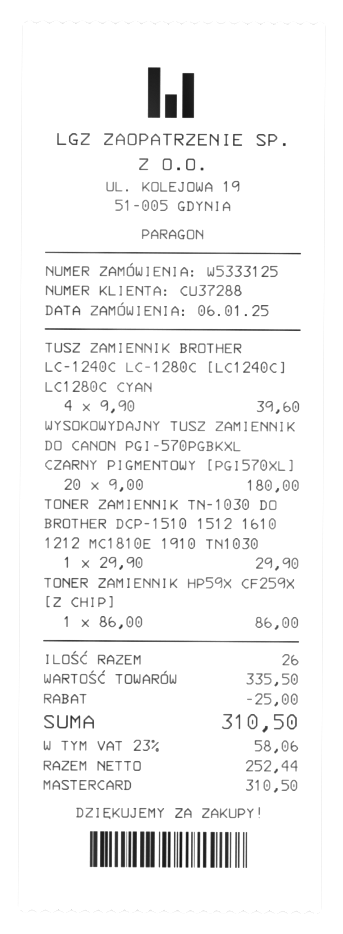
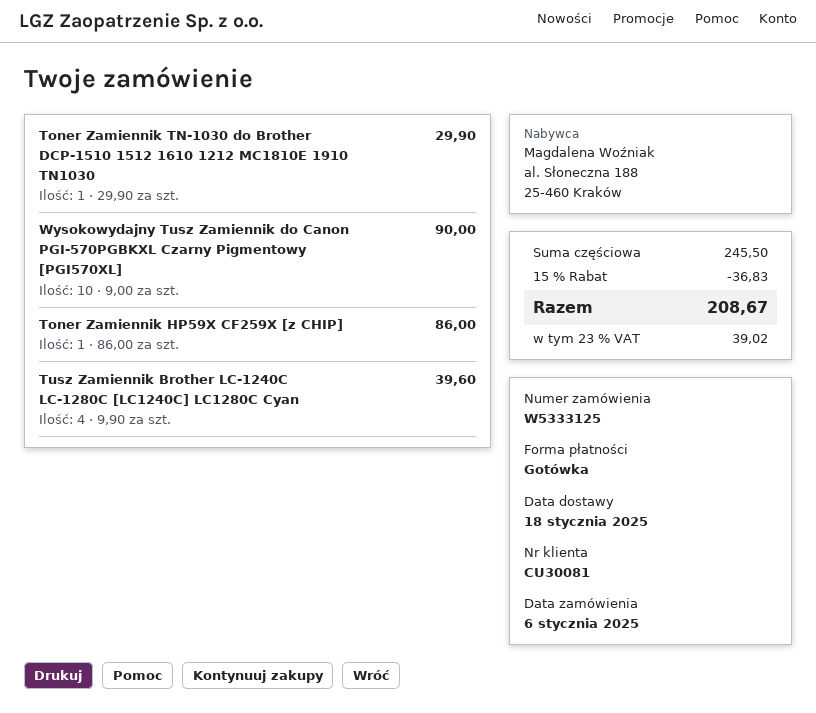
customer number: CU37288 -> CU30081
payment method: Mastercard -> cash
WYSOKOWYDAJNY TUSZ ZAMIENNIK DO CANON PGI-570PGBKXL CZARNY PIGMENTOWY [PGI570XL]: 20 x 9.00 = 180.00 -> 10 x 9.00 = 90.00
subtotal: 335.50 -> 245.50
discount: 25.00 -> 36.83
tax: 23% = 58.06 -> 23% = 39.02
total: 310.50 -> 208.67

